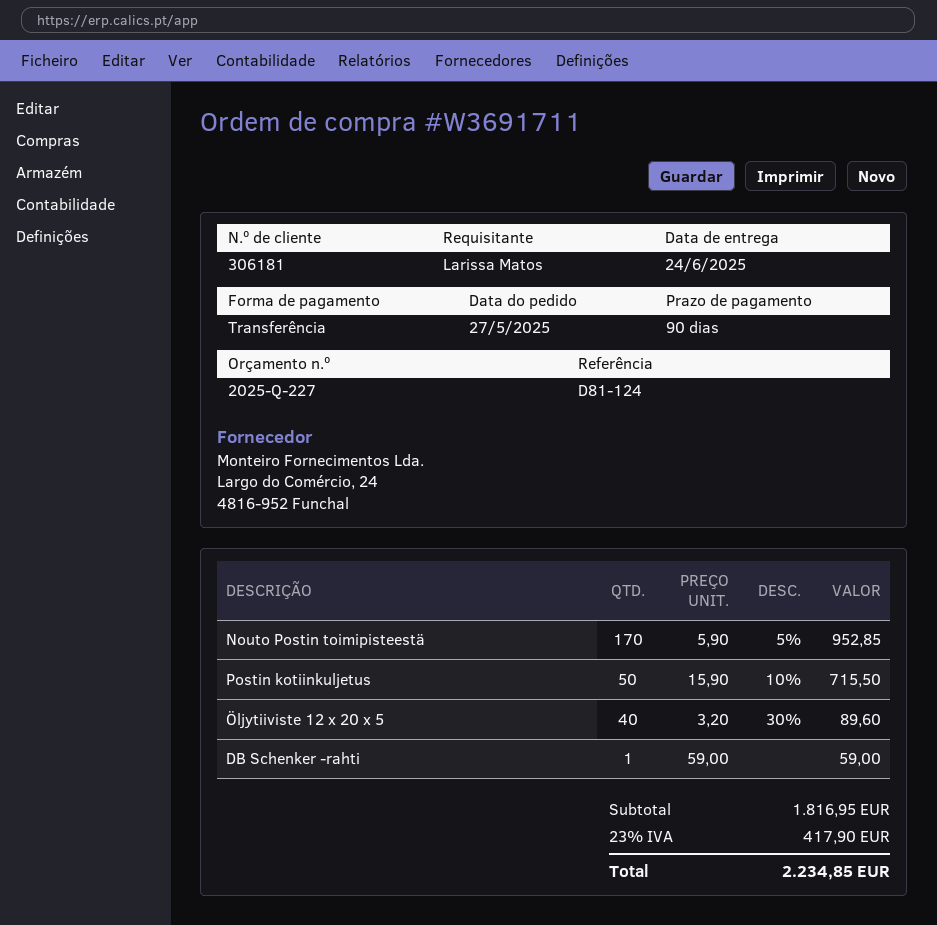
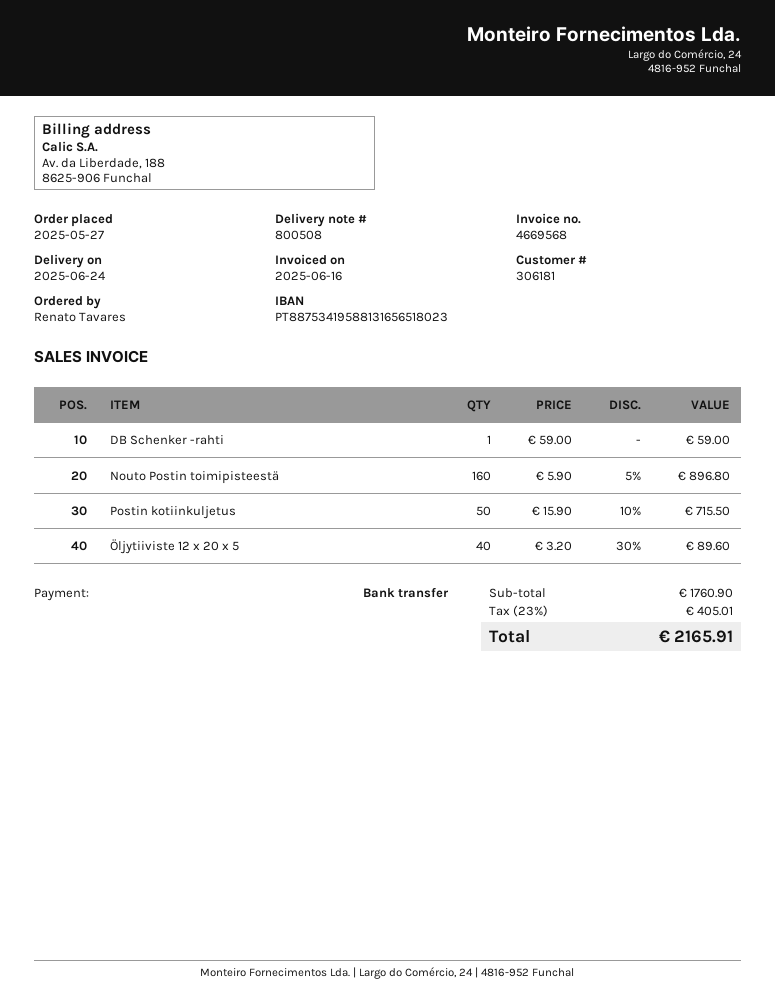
ordered by: Larissa Matos -> Renato Tavares
Nouto Postin toimipisteestä: 170 x 5.90 - 5% = 952.85 -> 160 x 5.90 - 5% = 896.80
subtotal: 1816.95 -> 1760.90
tax: 23% = 417.90 -> 23% = 405.01
total: 2234.85 -> 2165.91

